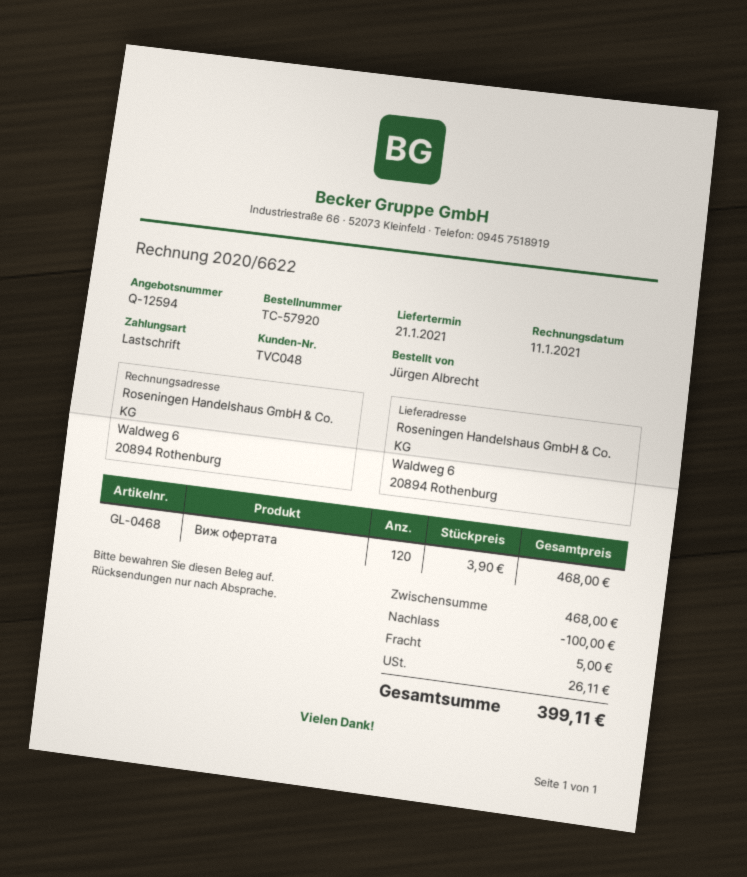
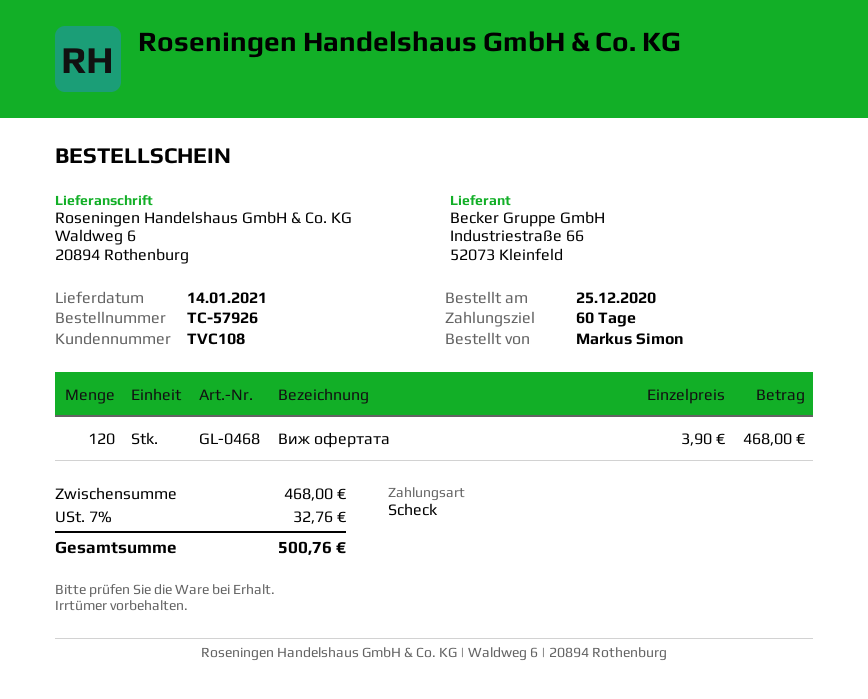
order number: TC-57920 -> TC-57926
delivery date: 2021-01-21 -> 2021-01-14
customer number: TVC048 -> TVC108
ordered by: Jürgen Albrecht -> Markus Simon
payment method: direct debit -> cheque
discount: 100.00 -> none
shipping: 5.00 -> none
tax: 26.11 -> 32.76
total: 399.11 -> 500.76

